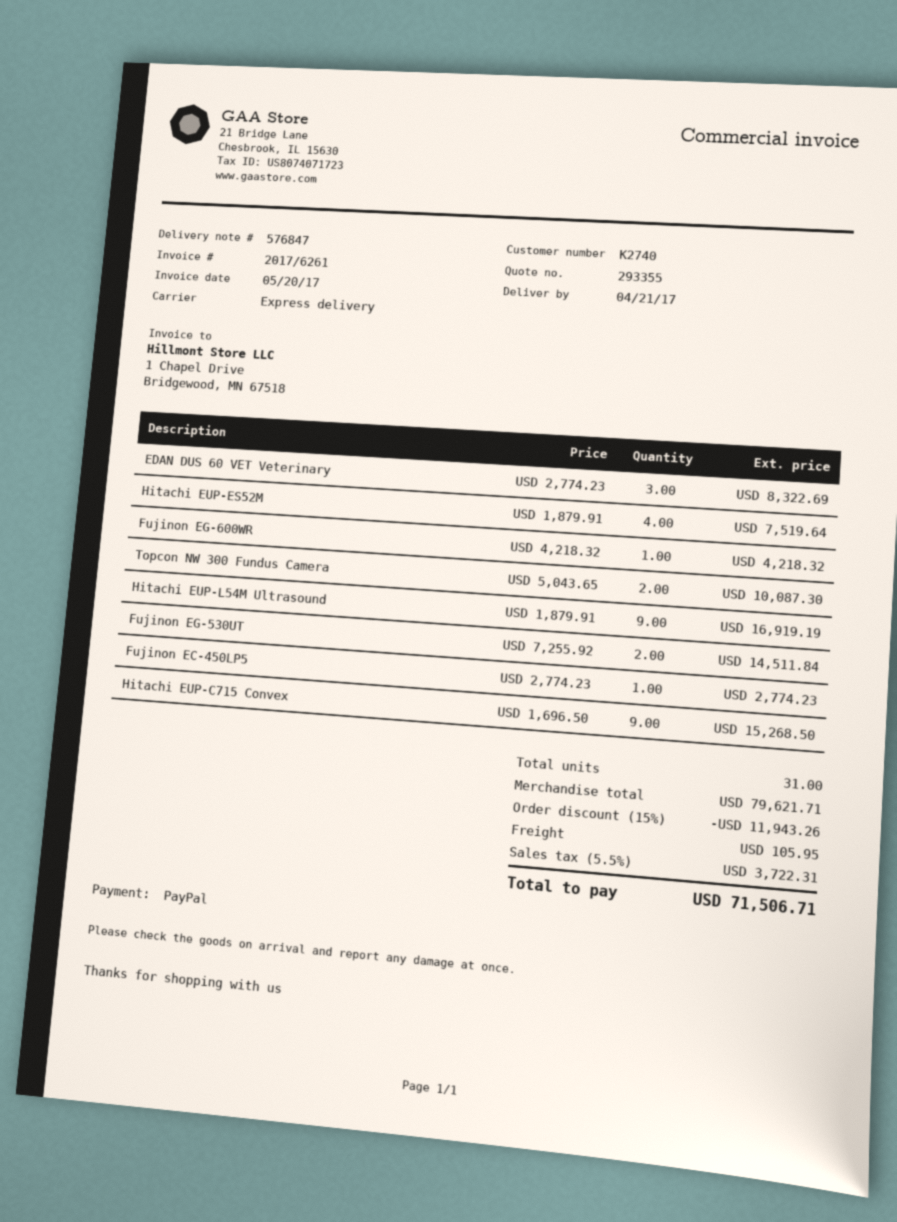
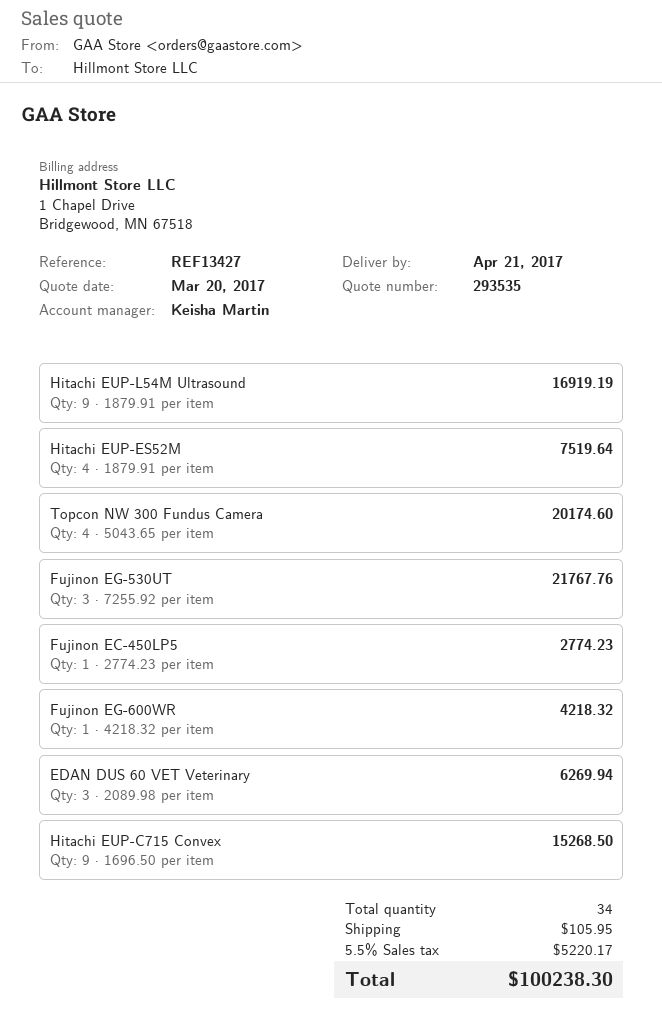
quote number: 293355 -> 293535
EDAN DUS 60 VET Veterinary: 3 x 2774.23 = 8322.69 -> 3 x 2089.98 = 6269.94
Topcon NW 300 Fundus Camera: 2 x 5043.65 = 10087.30 -> 4 x 5043.65 = 20174.60
Fujinon EG-530UT: 2 x 7255.92 = 14511.84 -> 3 x 7255.92 = 21767.76
total quantity: 31 -> 34
discount: 15% = 11943.26 -> none
tax: 5.5% = 3722.31 -> 5.5% = 5220.17
total: 71506.71 -> 100238.30

